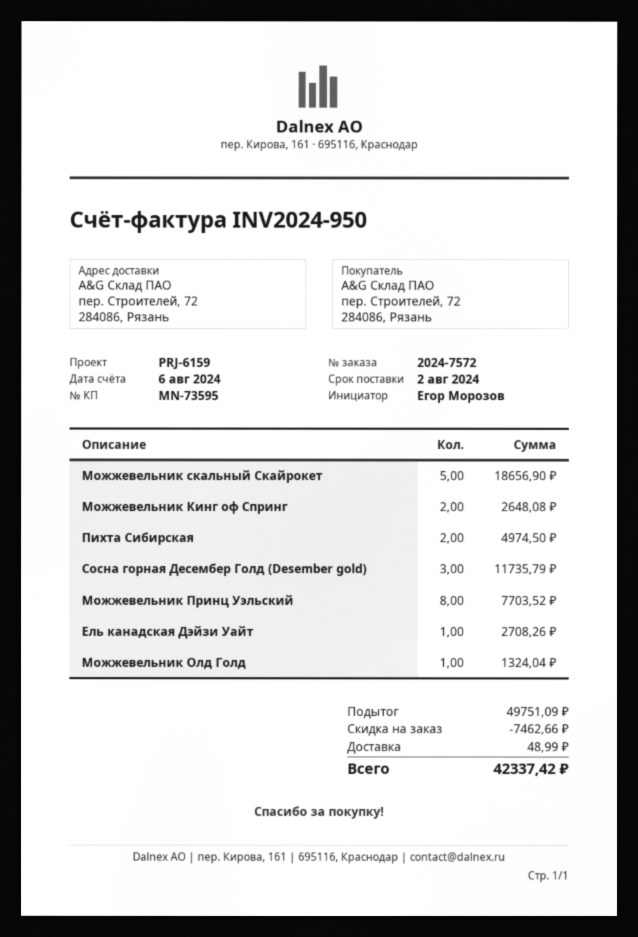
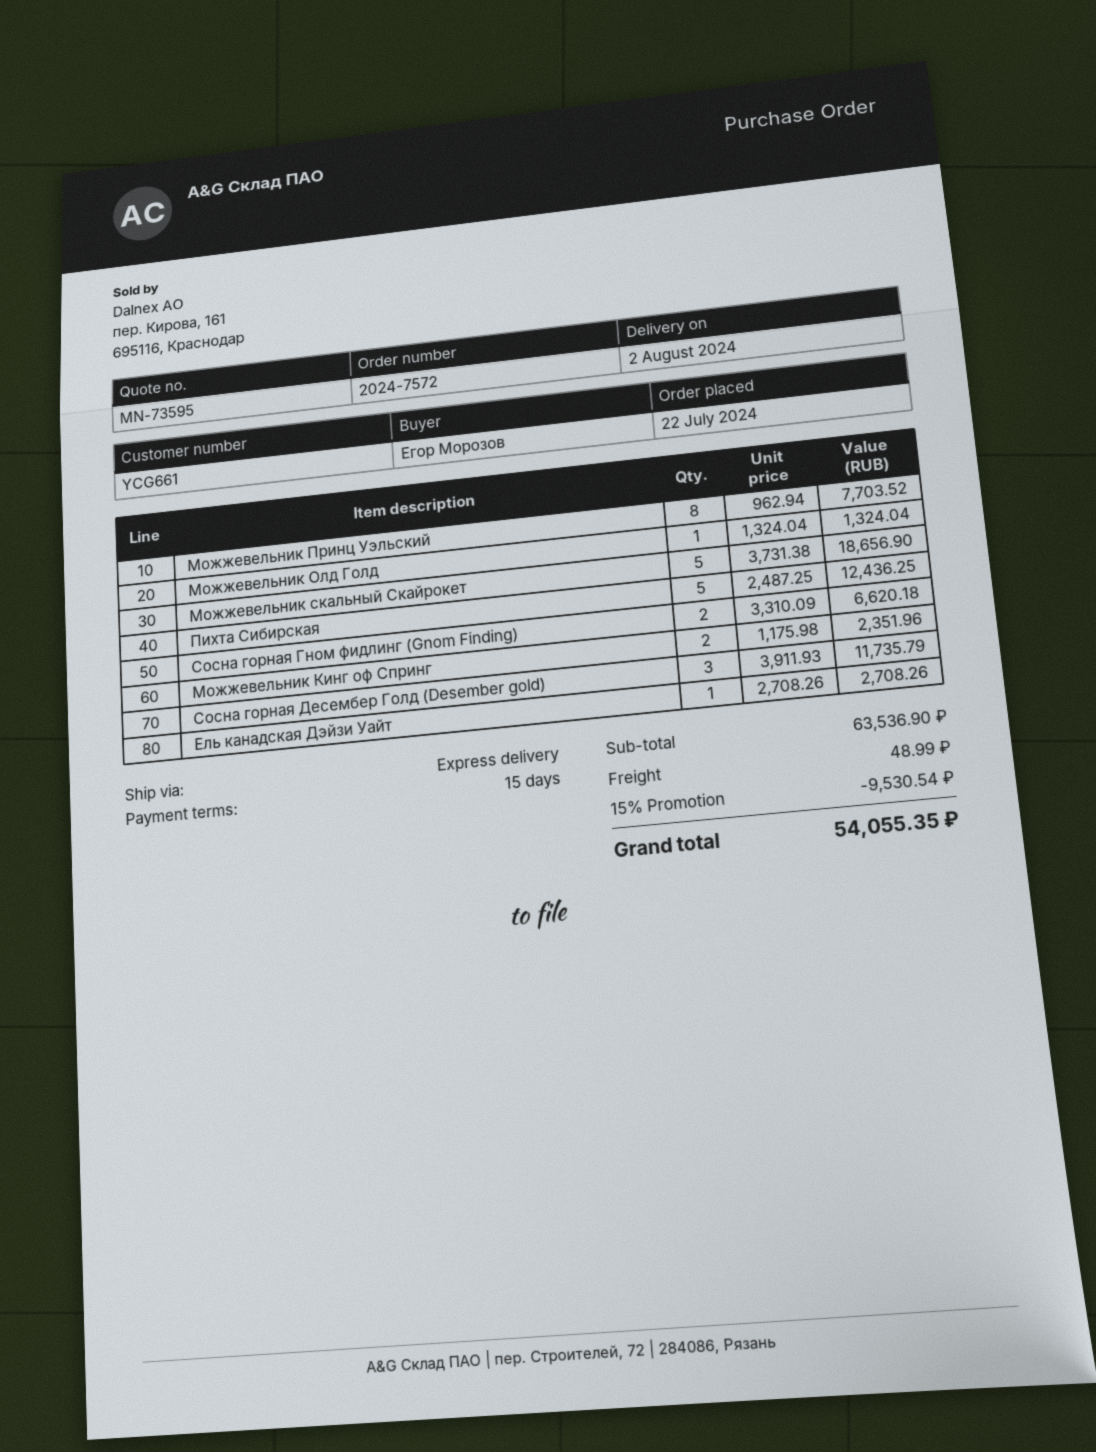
Можжевельник Кинг оф Спринг: 2 for 2648.08 -> 2 for 2351.96
Пихта Сибирская: 2 for 4974.50 -> 5 for 12436.25
Сосна горная Гном фидлинг (Gnom Finding): none -> 2 for 6620.18
subtotal: 49751.09 -> 63536.90
discount: 7462.66 -> 9530.54
total: 42337.42 -> 54055.35

